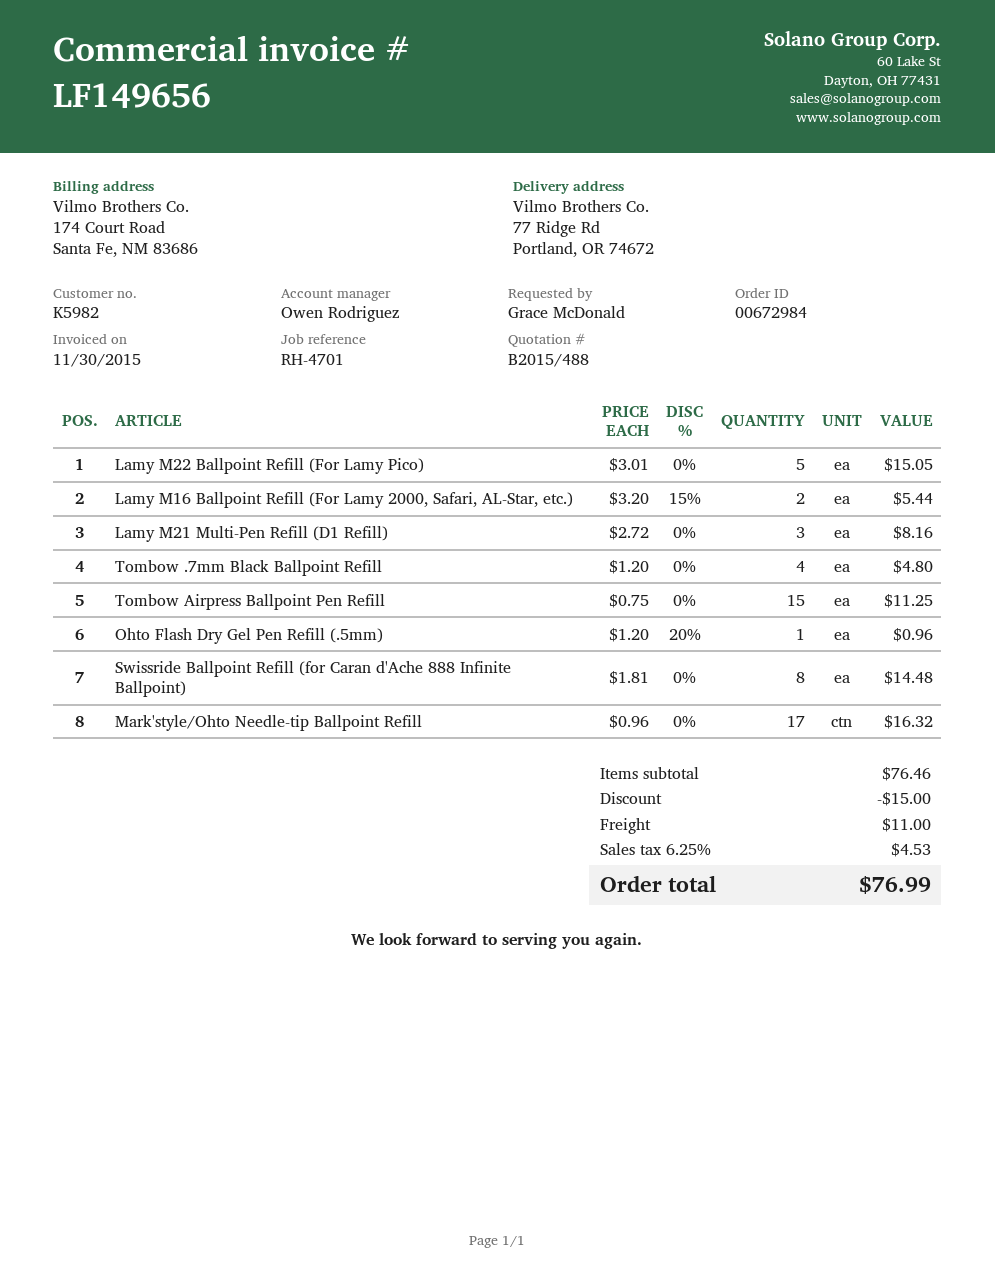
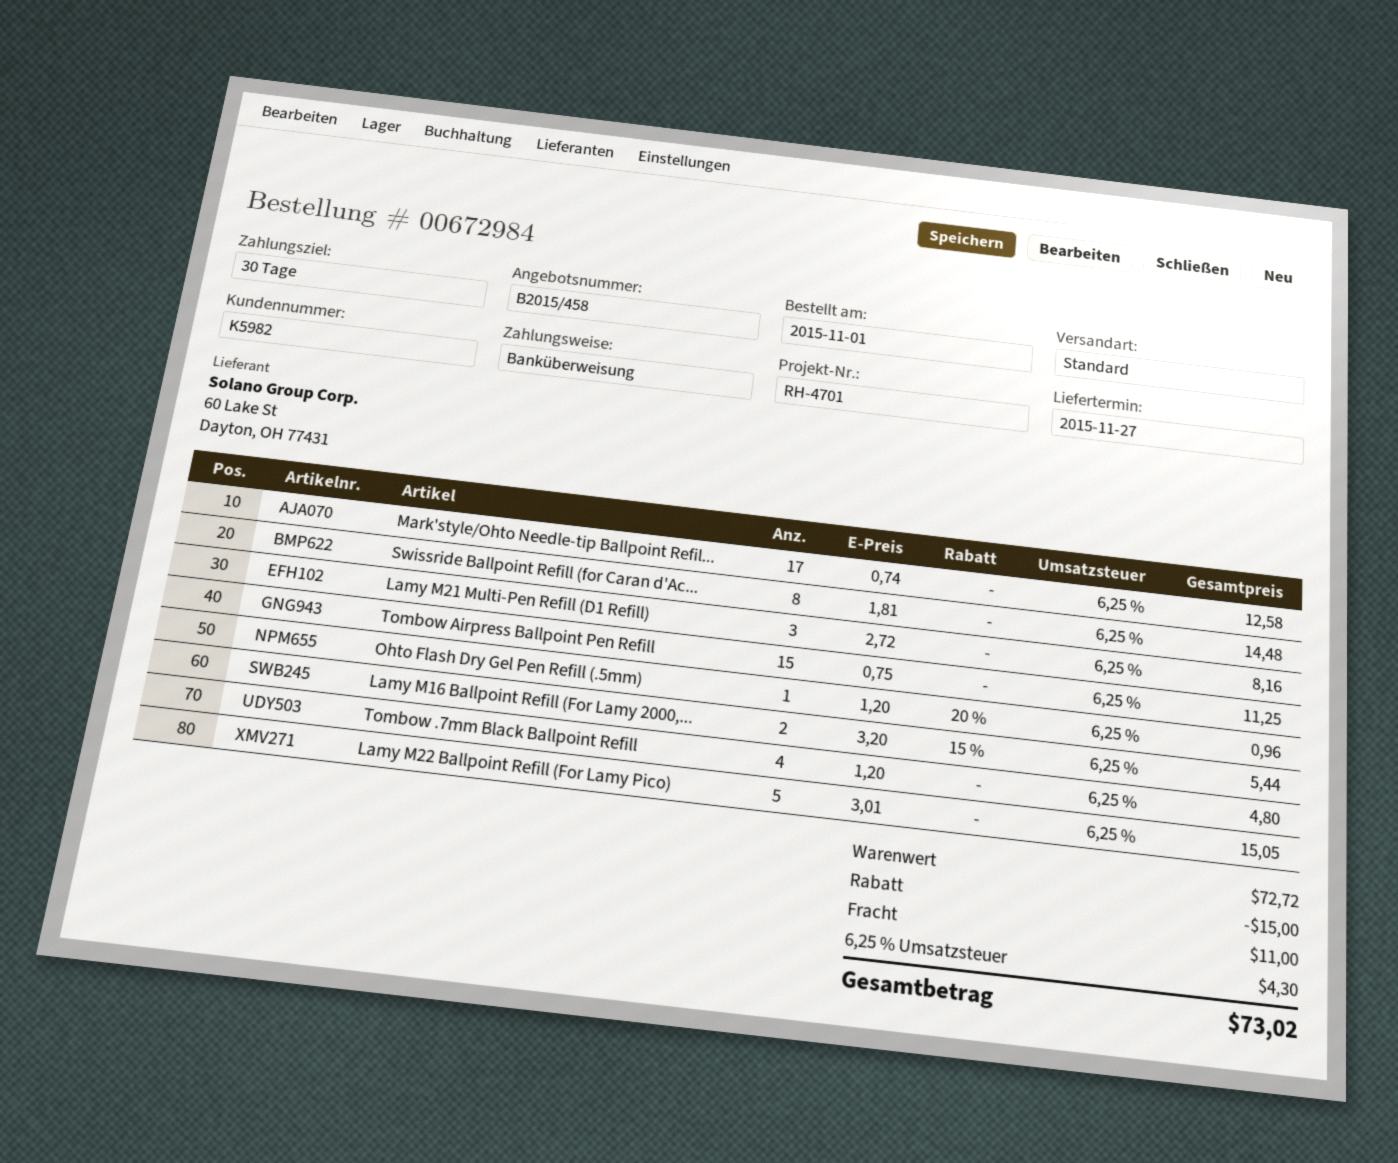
quote number: B2015/488 -> B2015/458
Mark'style/Ohto Needle-tip Ballpoint Refill: 17 x 0.96 = 16.32 -> 17 x 0.74 = 12.58
subtotal: 76.46 -> 72.72
tax: 6.25% = 4.53 -> 6.25% = 4.30
total: 76.99 -> 73.02

